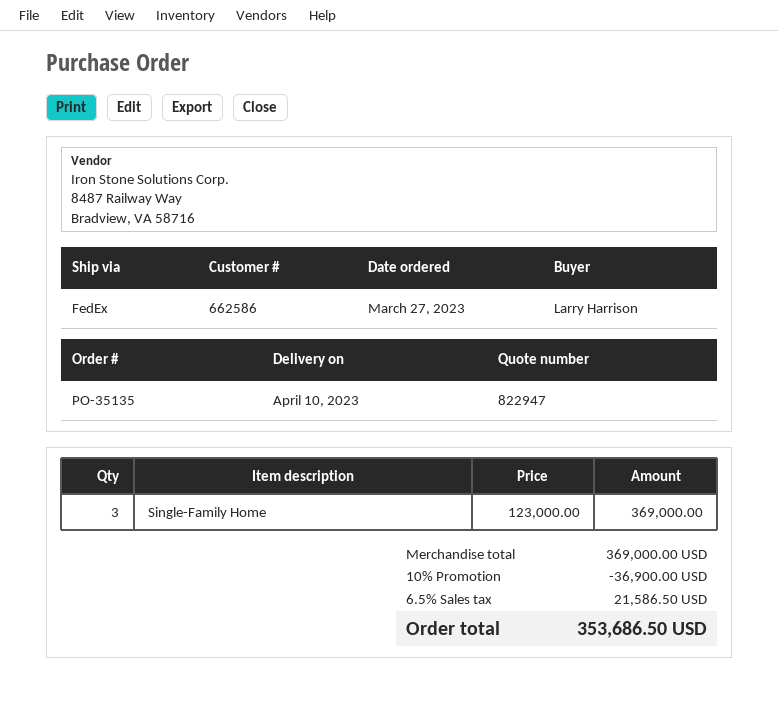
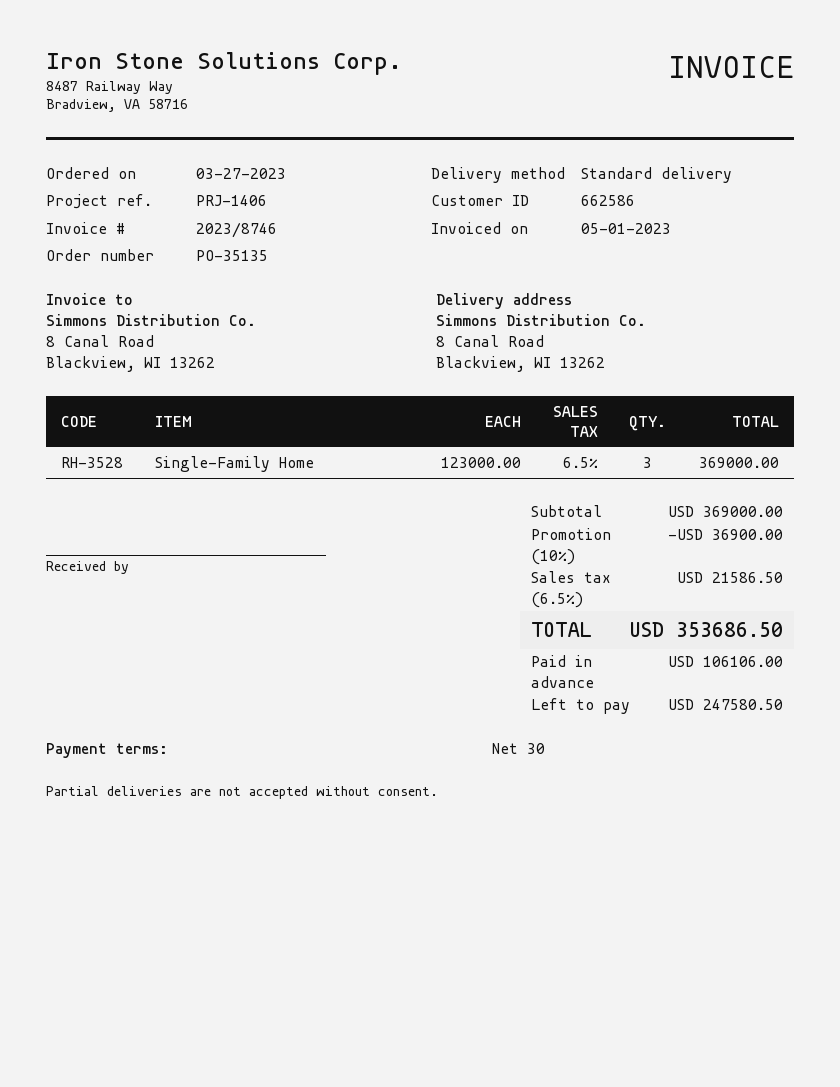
shipping method: FedEx -> standard

